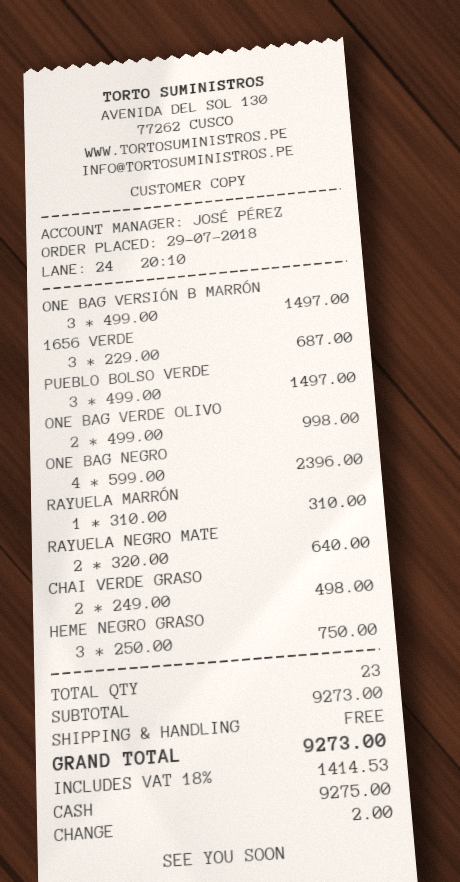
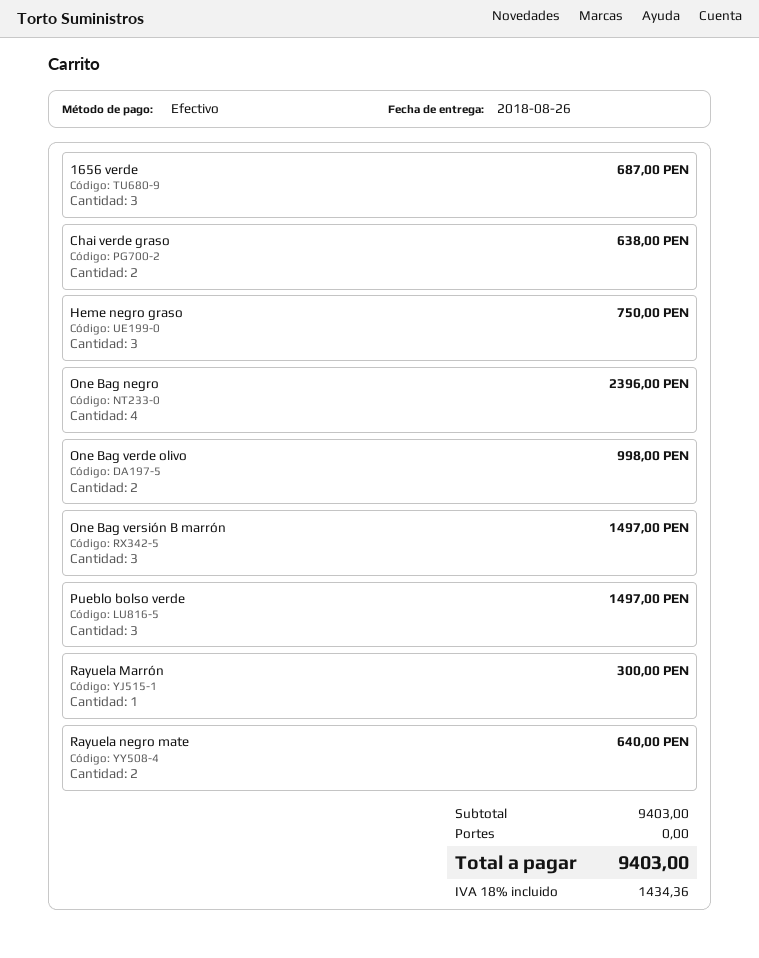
RAYUELA MARRÓN: 1 for 310.00 -> 1 for 300.00
CHAI VERDE GRASO: 2 for 498.00 -> 2 for 638.00
subtotal: 9273.00 -> 9403.00
tax: 18% = 1414.53 -> 18% = 1434.36
total: 9273.00 -> 9403.00

